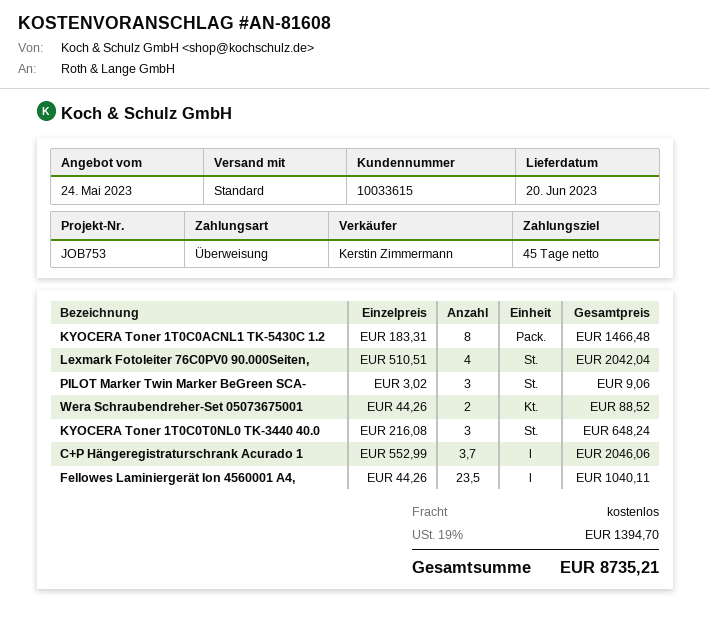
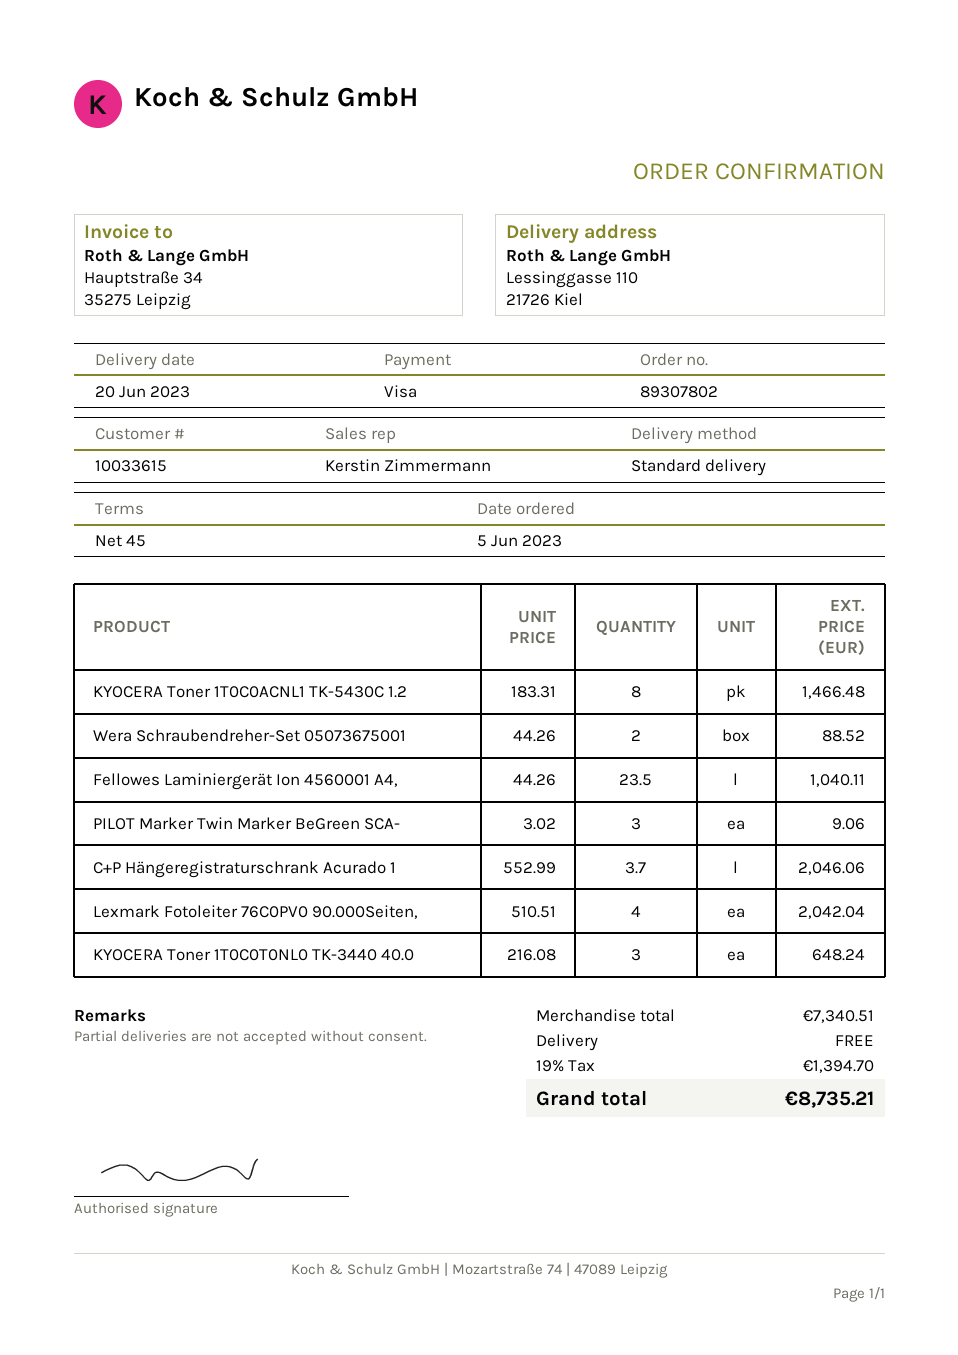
payment method: bank transfer -> Visa

